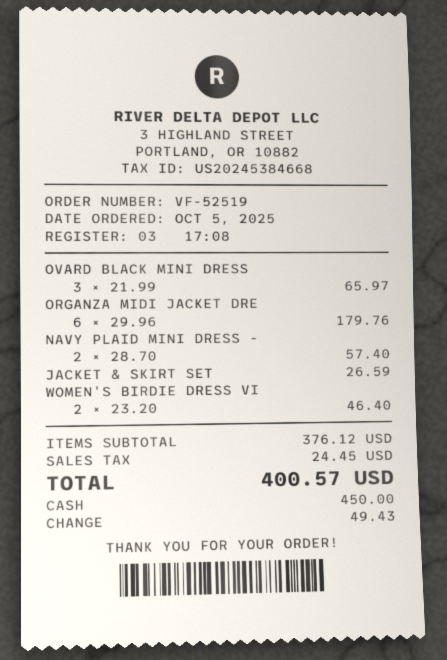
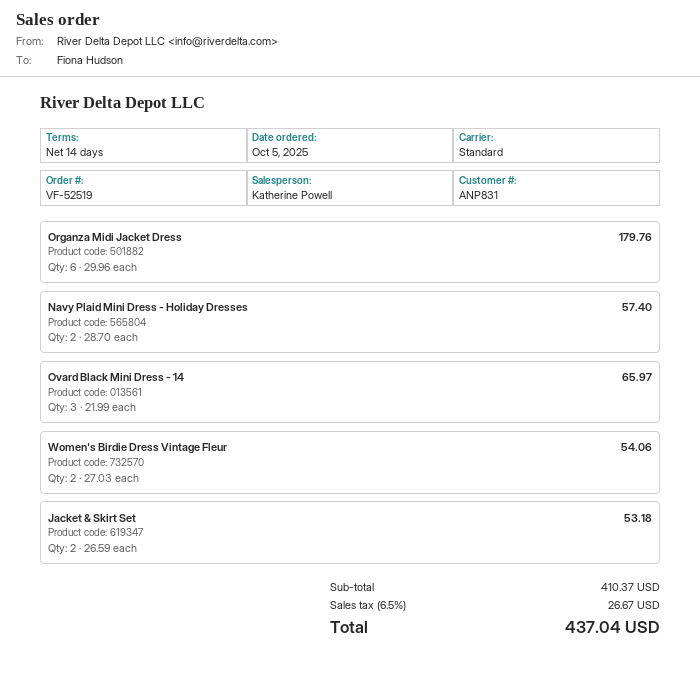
JACKET & SKIRT SET: 1 x 26.59 = 26.59 -> 2 x 26.59 = 53.18
WOMEN'S BIRDIE DRESS VI: 2 x 23.20 = 46.40 -> 2 x 27.03 = 54.06
subtotal: 376.12 -> 410.37
tax: 24.45 -> 26.67
total: 400.57 -> 437.04

